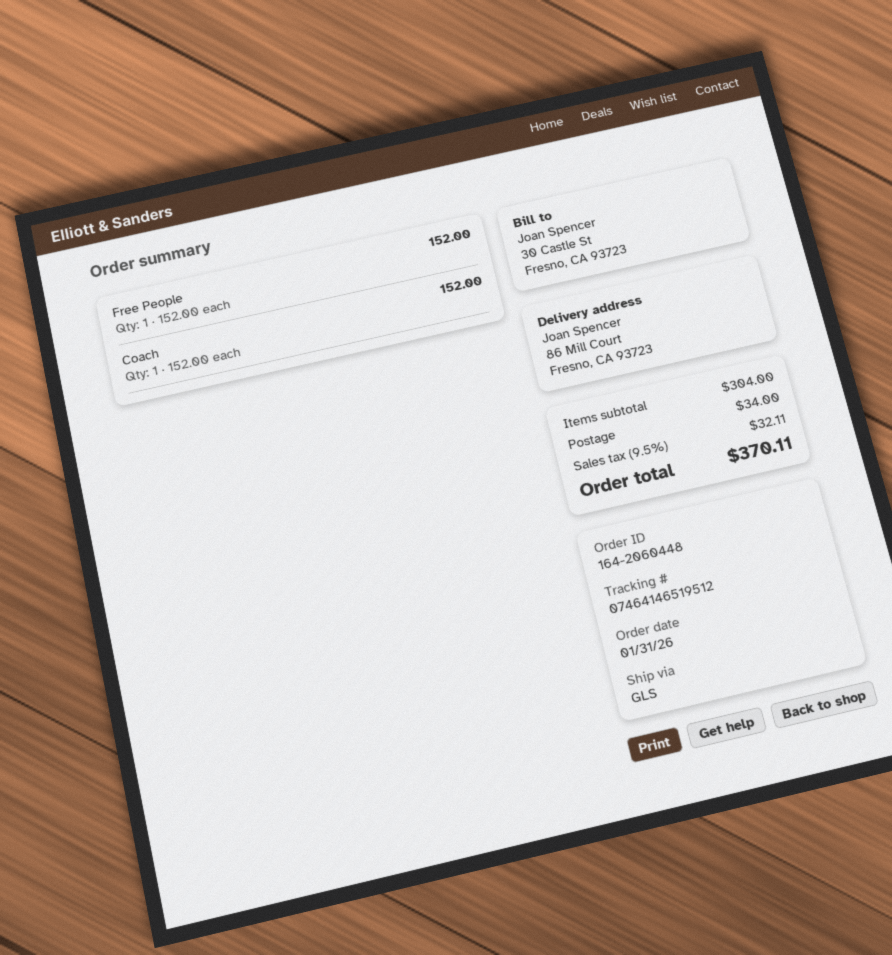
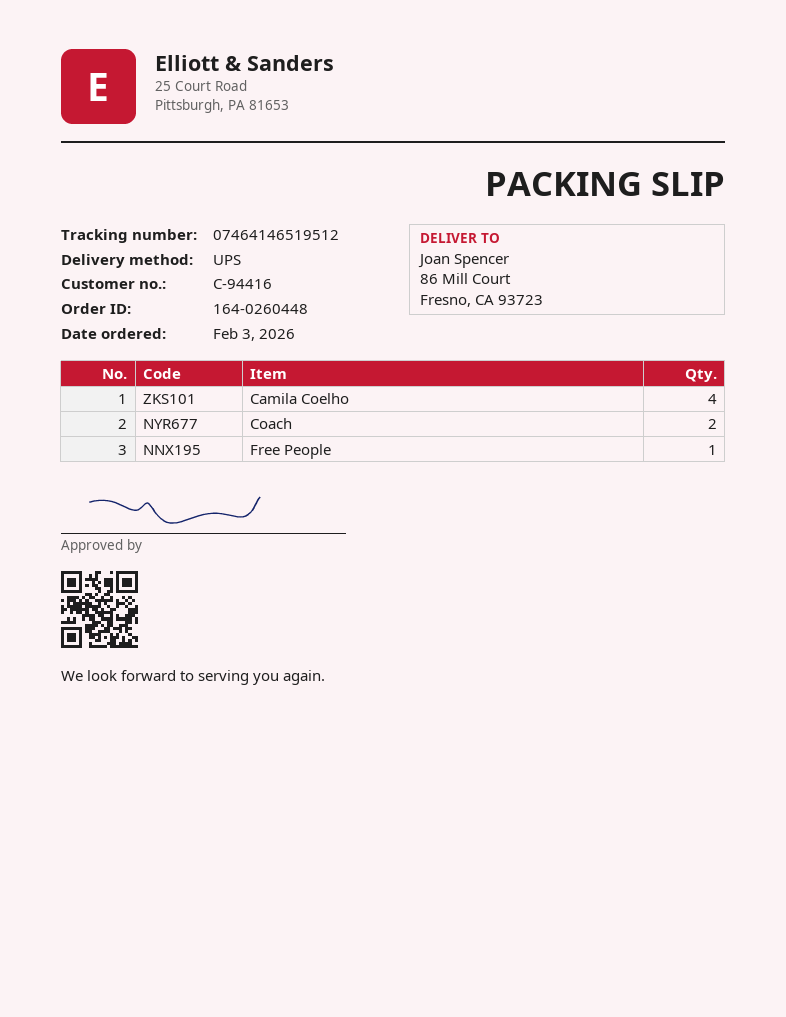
order number: 164-2060448 -> 164-0260448
order date: 2026-01-31 -> 2026-02-03
shipping method: GLS -> UPS
Coach: 1 -> 2
Camila Coelho: none -> 4

